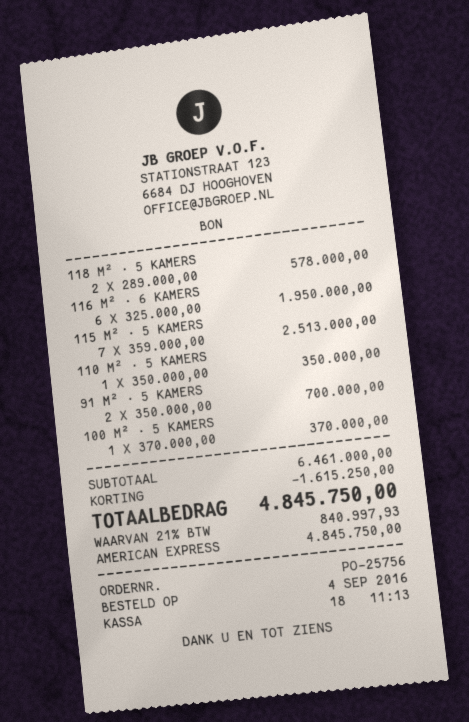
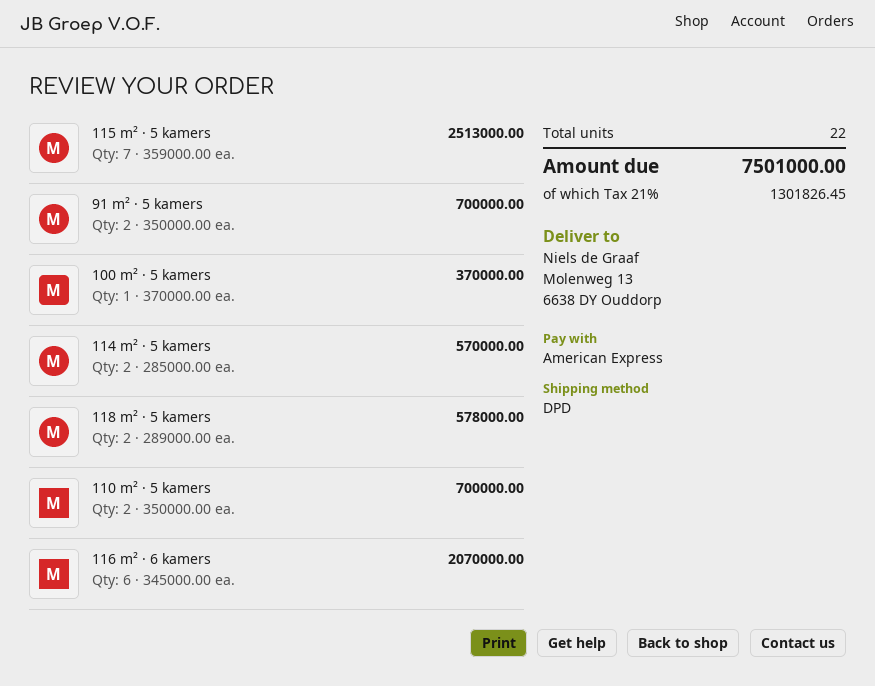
116 M² · 6 KAMERS: 6 x 325000.00 = 1950000.00 -> 6 x 345000.00 = 2070000.00
110 M² · 5 KAMERS: 1 x 350000.00 = 350000.00 -> 2 x 350000.00 = 700000.00
114 m² · 5 kamers: none -> 2 x 285000.00 = 570000.00
discount: 1615250.00 -> none
tax: 21% = 840997.93 -> 21% = 1301826.45
total: 4845750.00 -> 7501000.00

